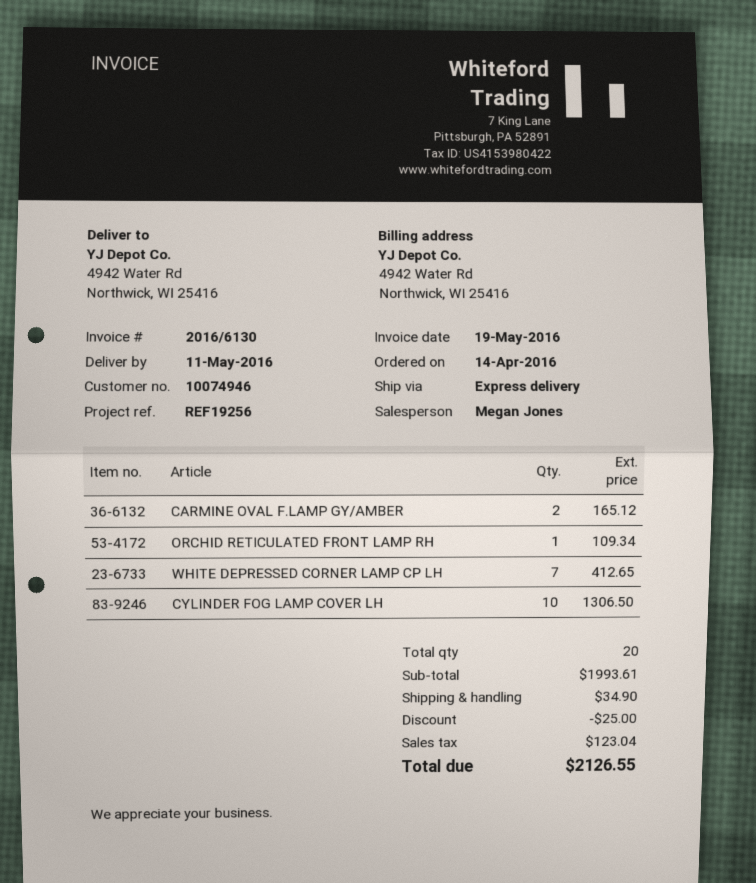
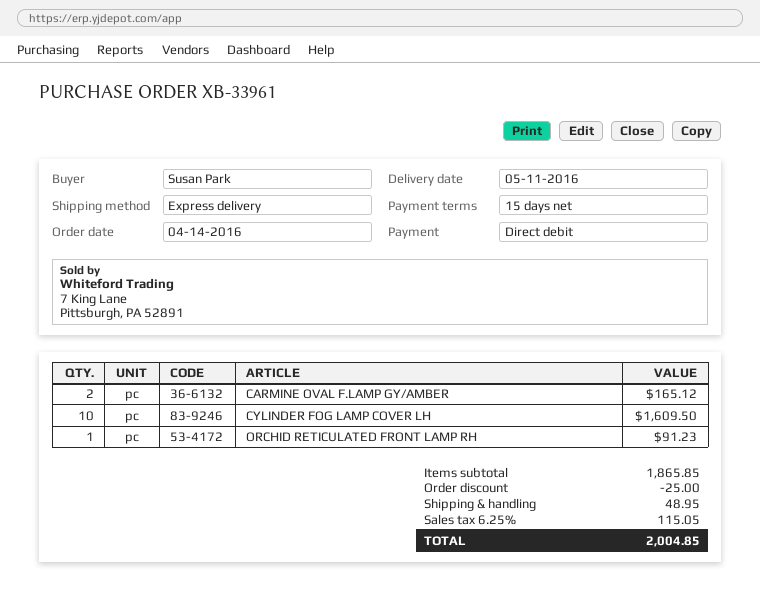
ORCHID RETICULATED FRONT LAMP RH: 1 for 109.34 -> 1 for 91.23
WHITE DEPRESSED CORNER LAMP CP LH: 7 for 412.65 -> none
CYLINDER FOG LAMP COVER LH: 10 for 1306.50 -> 10 for 1609.50
subtotal: 1993.61 -> 1865.85
shipping: 34.90 -> 48.95
tax: 123.04 -> 115.05
total: 2126.55 -> 2004.85

